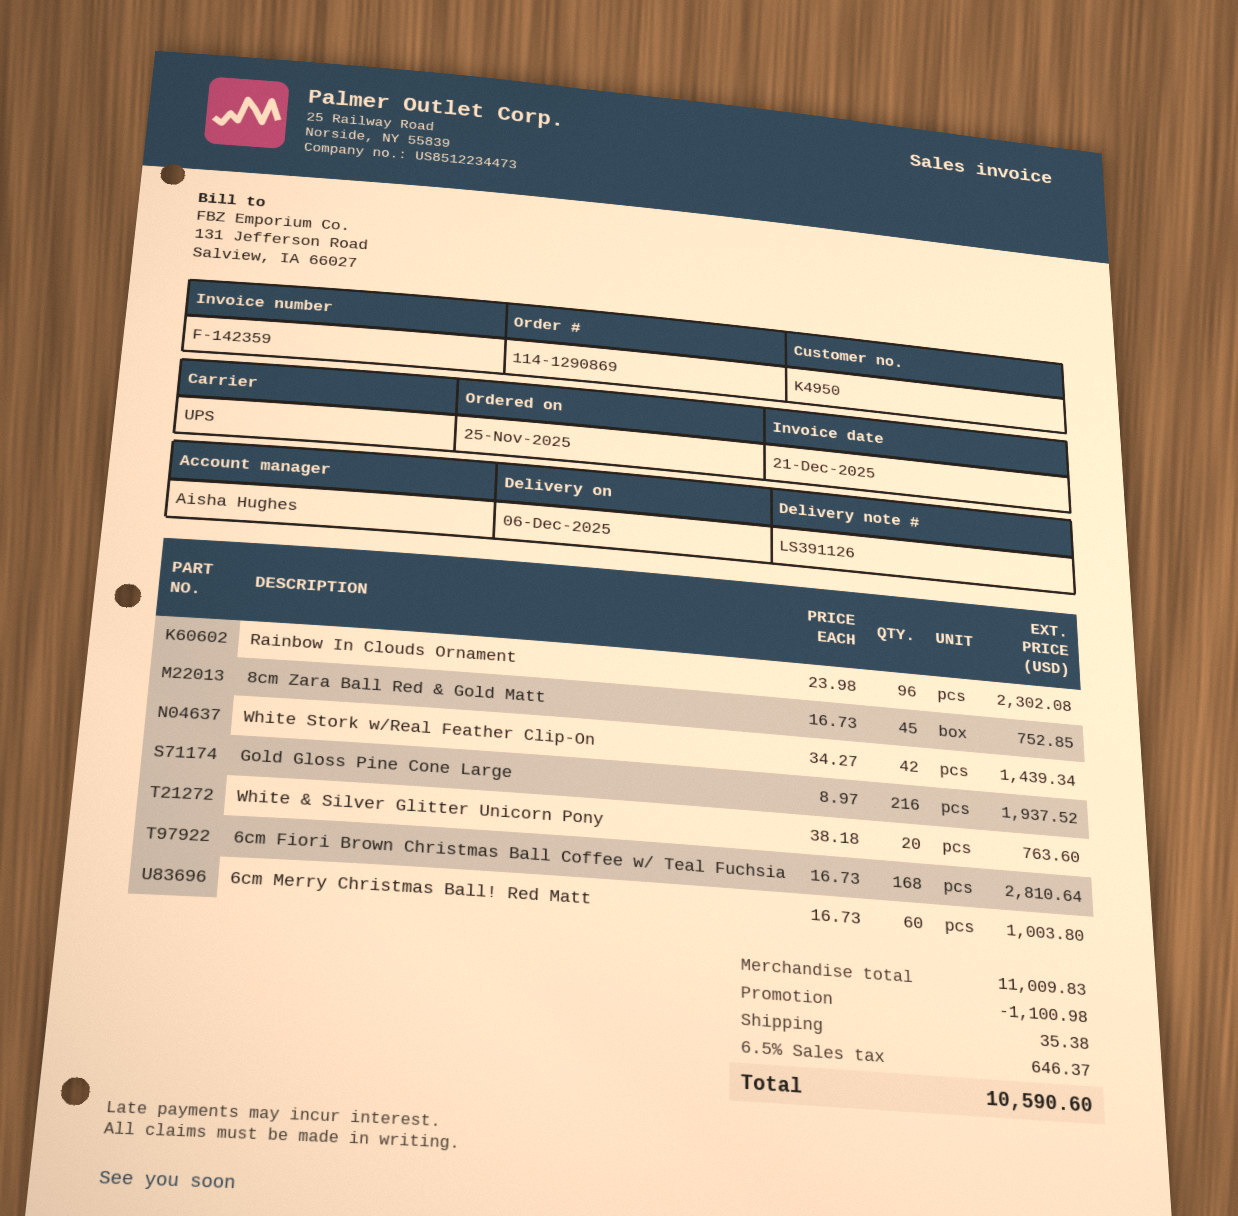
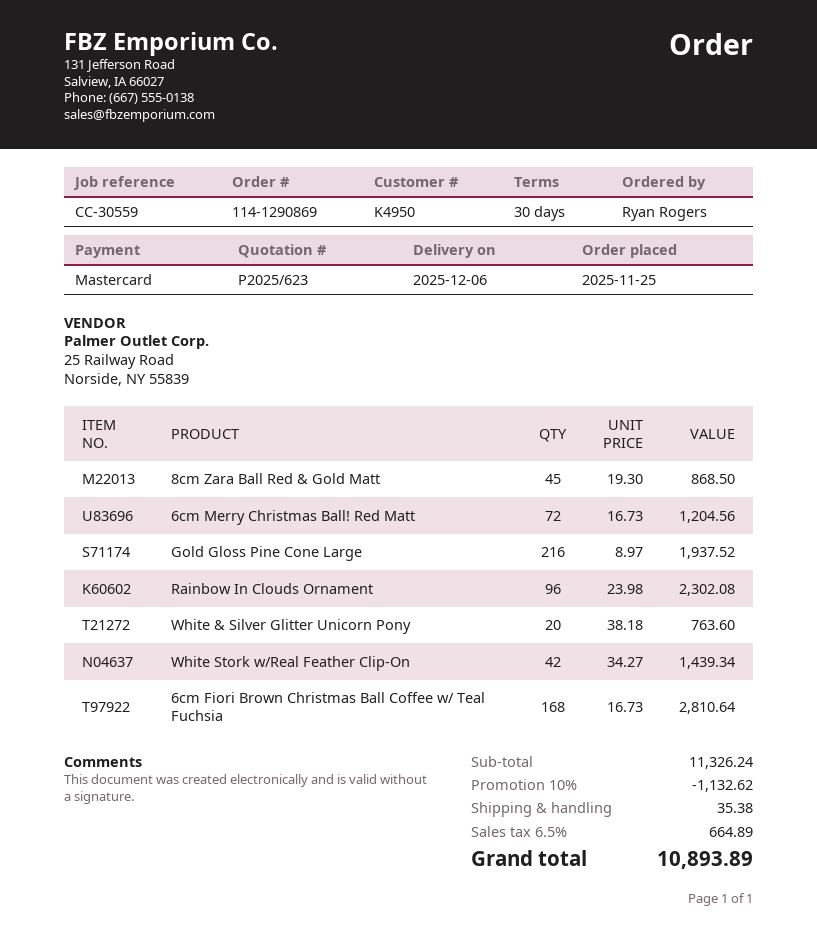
8cm Zara Ball Red & Gold Matt: 45 x 16.73 = 752.85 -> 45 x 19.30 = 868.50
6cm Merry Christmas Ball! Red Matt: 60 x 16.73 = 1003.80 -> 72 x 16.73 = 1204.56
subtotal: 11009.83 -> 11326.24
discount: 1100.98 -> 1132.62
tax: 6.5% = 646.37 -> 6.5% = 664.89
total: 10590.60 -> 10893.89

